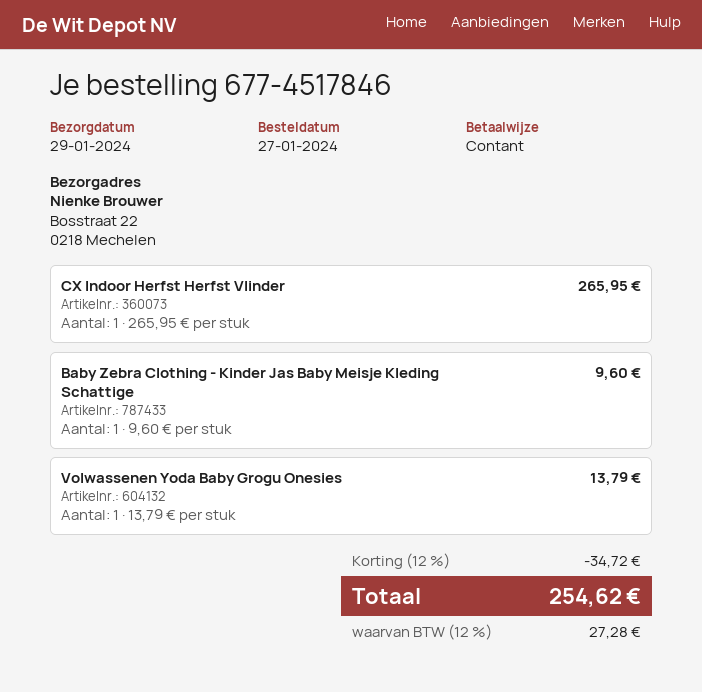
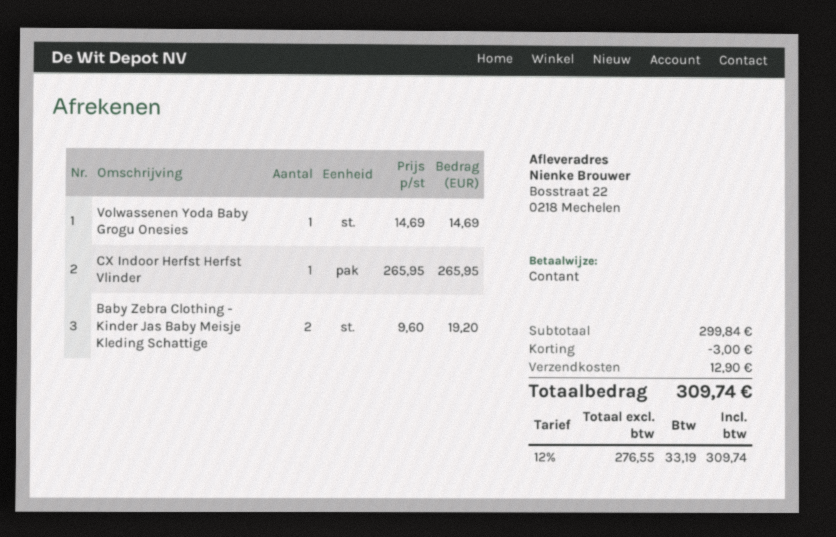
Baby Zebra Clothing - Kinder Jas Baby Meisje Kleding Schattige: 1 x 9.60 = 9.60 -> 2 x 9.60 = 19.20
Volwassenen Yoda Baby Grogu Onesies: 1 x 13.79 = 13.79 -> 1 x 14.69 = 14.69
discount: 34.72 -> 3.00
shipping: none -> 12.90
tax: 12% = 27.28 -> 12% = 33.19
total: 254.62 -> 309.74

